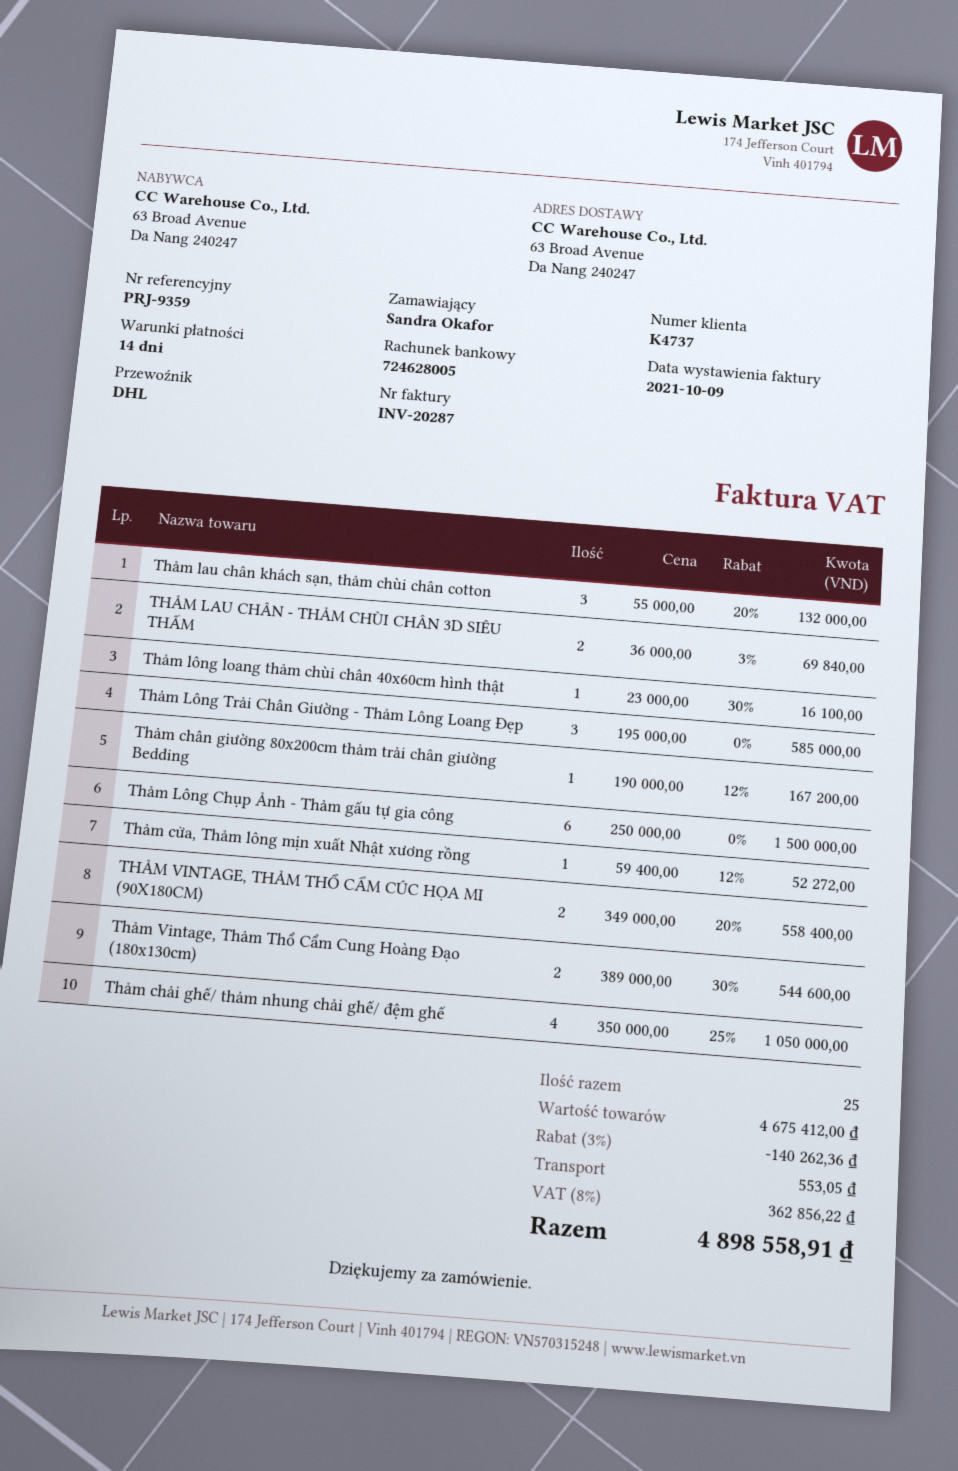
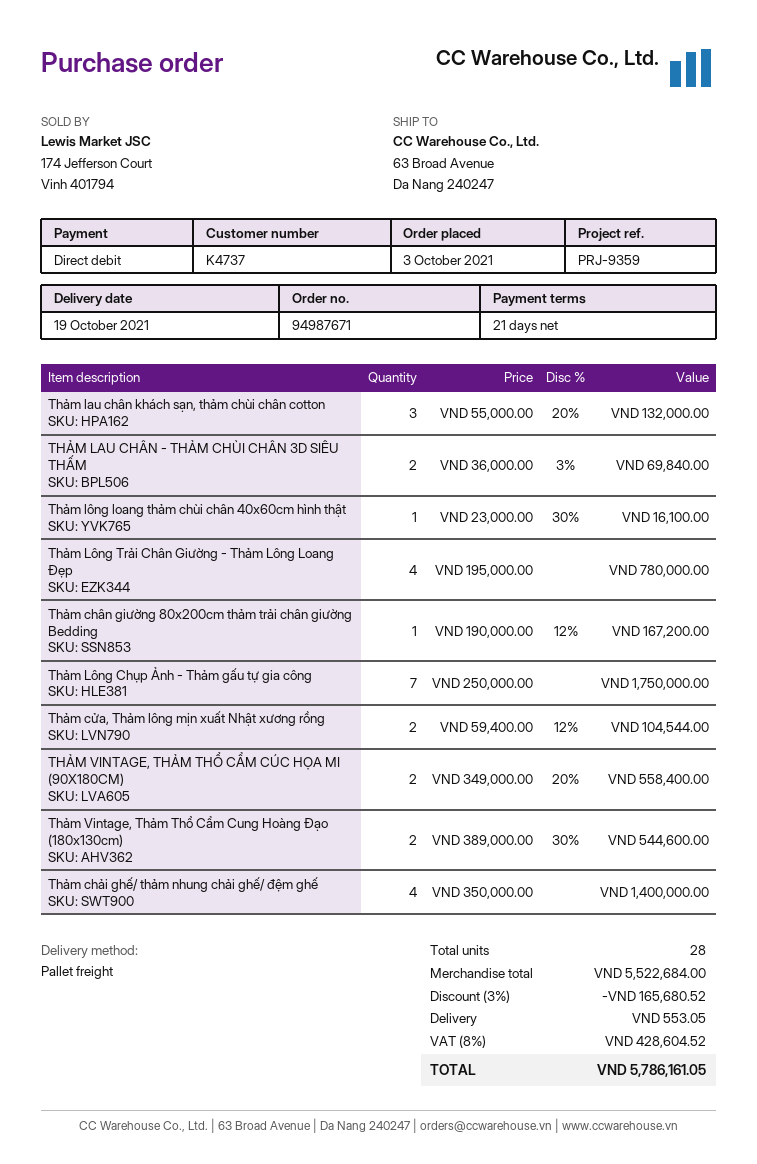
payment terms: 14 days -> 21 days
shipping method: DHL -> pallet freight
Thảm Lông Trải Chân Giường - Thảm Lông Loang Đẹp: 3 x 195000.00 = 585000.00 -> 4 x 195000.00 = 780000.00
Thảm Lông Chụp Ảnh - Thảm gấu tự gia công: 6 x 250000.00 = 1500000.00 -> 7 x 250000.00 = 1750000.00
Thảm cửa, Thảm lông mịn xuất Nhật xương rồng: 1 x 59400.00 - 12% = 52272.00 -> 2 x 59400.00 - 12% = 104544.00
Thảm chải ghế/ thảm nhung chải ghế/ đệm ghế: 4 x 350000.00 - 25% = 1050000.00 -> 4 x 350000.00 = 1400000.00
total quantity: 25 -> 28
subtotal: 4675412.00 -> 5522684.00
discount: 3% = 140262.36 -> 3% = 165680.52
tax: 8% = 362856.22 -> 8% = 428604.52
total: 4898558.91 -> 5786161.05

